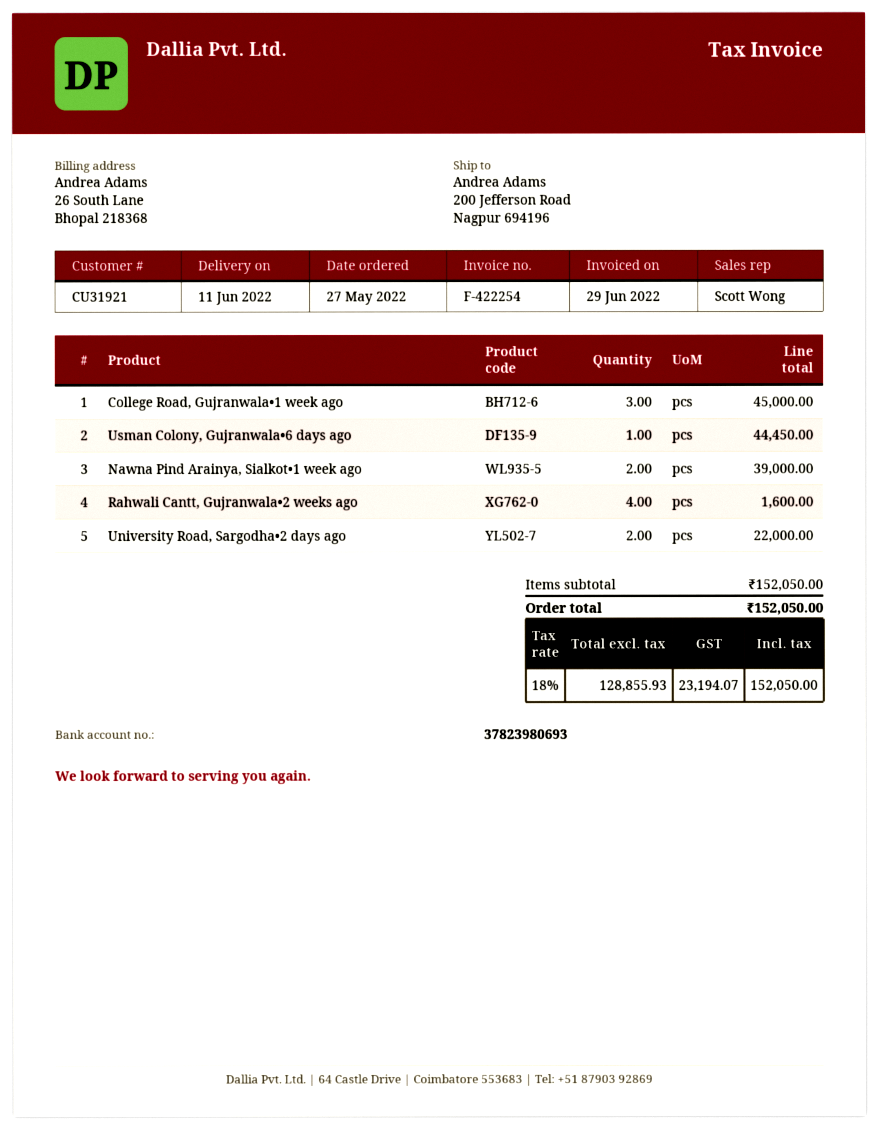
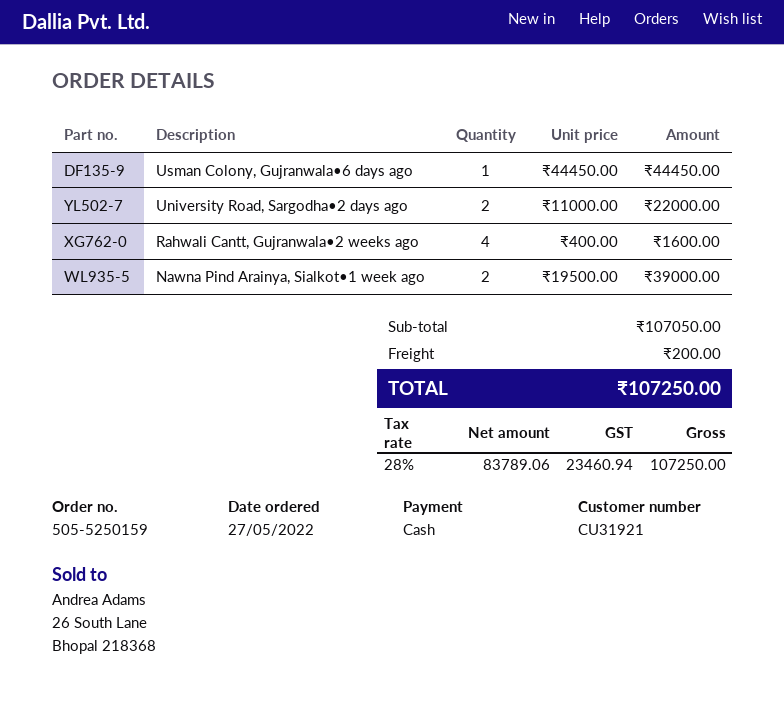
College Road, Gujranwala•1 week ago: 3 for 45000.00 -> none
subtotal: 152050.00 -> 107050.00
shipping: none -> 200.00
net: 128855.93 -> 83789.06
tax: 18% = 23194.07 -> 28% = 23460.94
total: 152050.00 -> 107250.00

